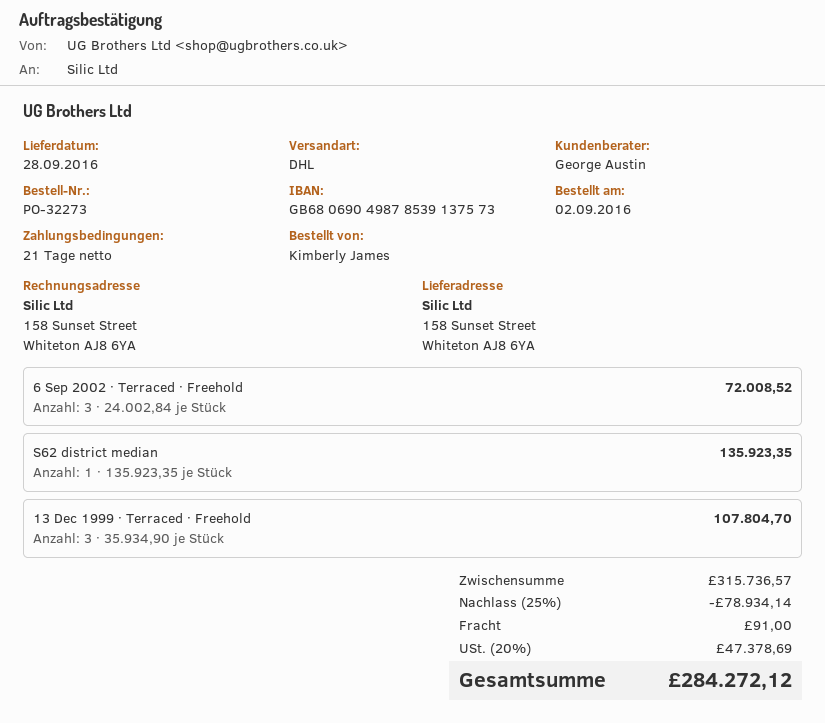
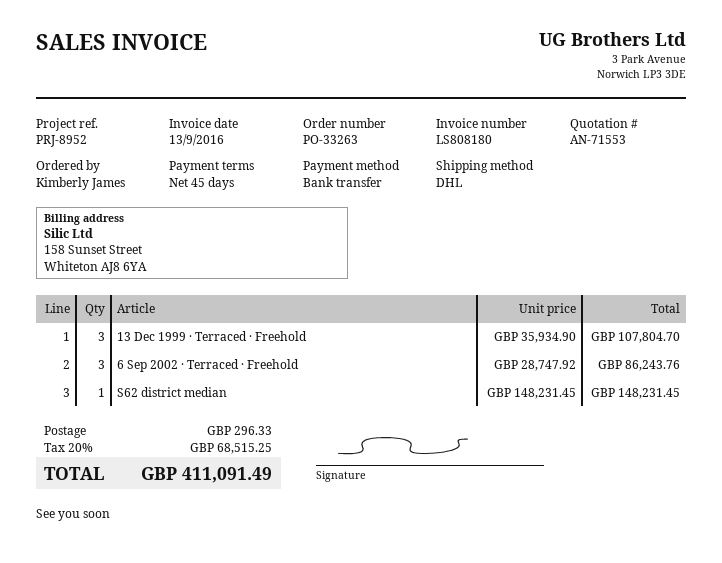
order number: PO-32273 -> PO-33263
payment terms: 21 days -> 45 days
6 Sep 2002 · Terraced · Freehold: 3 x 24002.84 = 72008.52 -> 3 x 28747.92 = 86243.76
S62 district median: 1 x 135923.35 = 135923.35 -> 1 x 148231.45 = 148231.45
discount: 25% = 78934.14 -> none
shipping: 91.00 -> 296.33
tax: 20% = 47378.69 -> 20% = 68515.25
total: 284272.12 -> 411091.49

